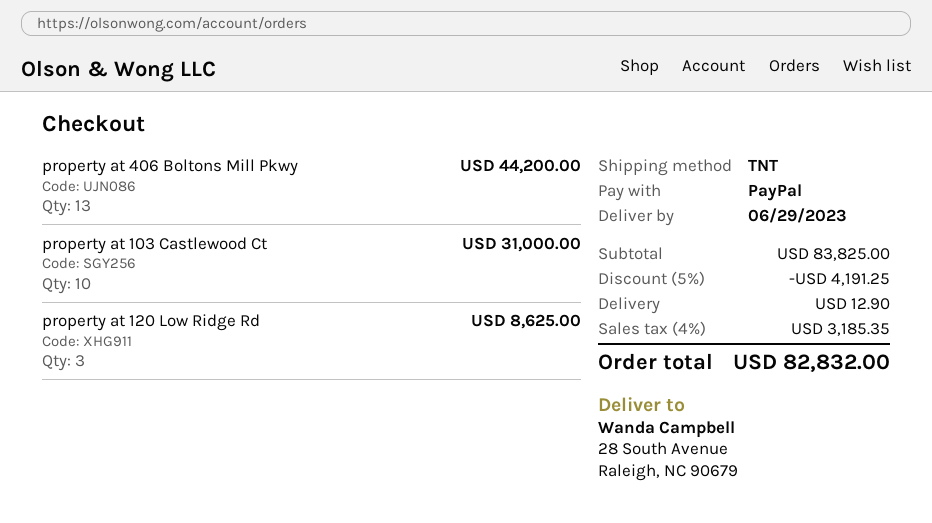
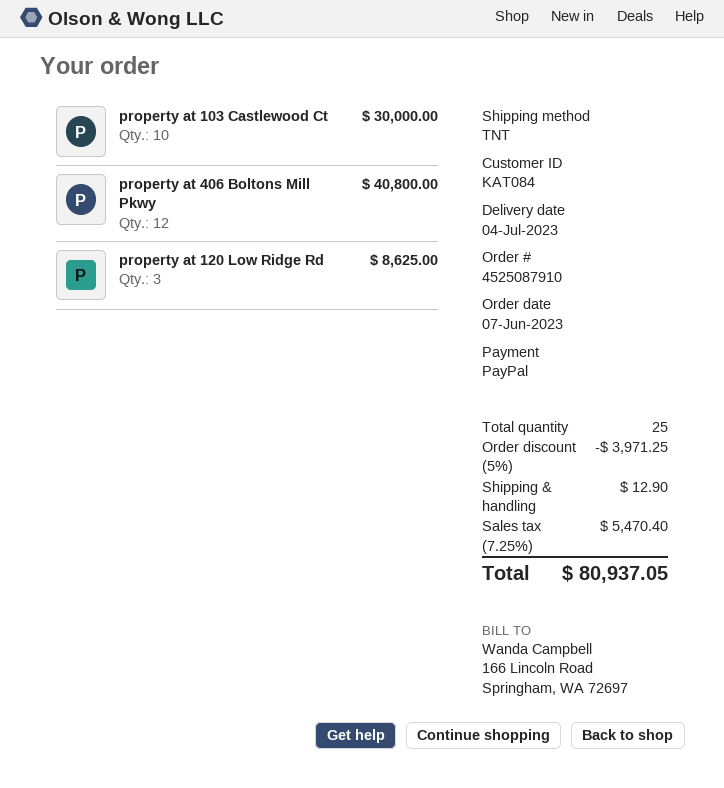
delivery date: 2023-06-29 -> 2023-07-04
property at 406 Boltons Mill Pkwy: 13 for 44200.00 -> 12 for 40800.00
property at 103 Castlewood Ct: 10 for 31000.00 -> 10 for 30000.00
discount: 5% = 4191.25 -> 5% = 3971.25
tax: 4% = 3185.35 -> 7.25% = 5470.40
total: 82832.00 -> 80937.05

